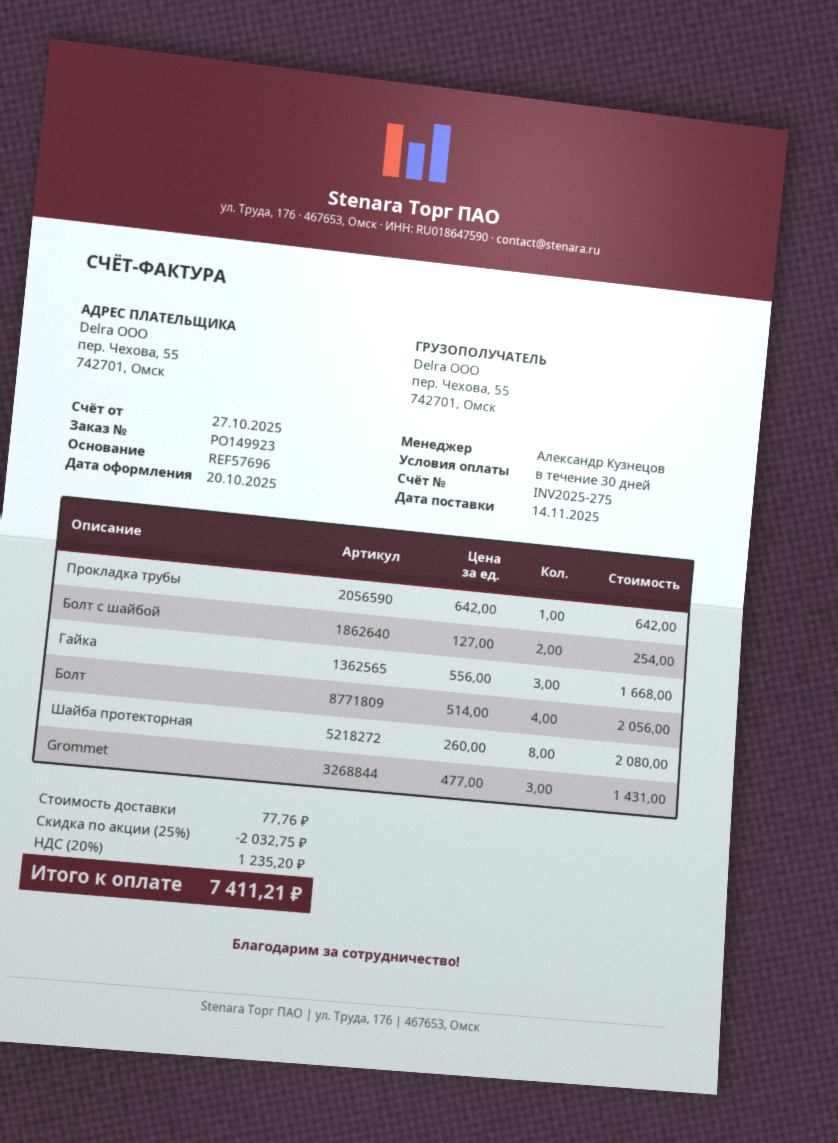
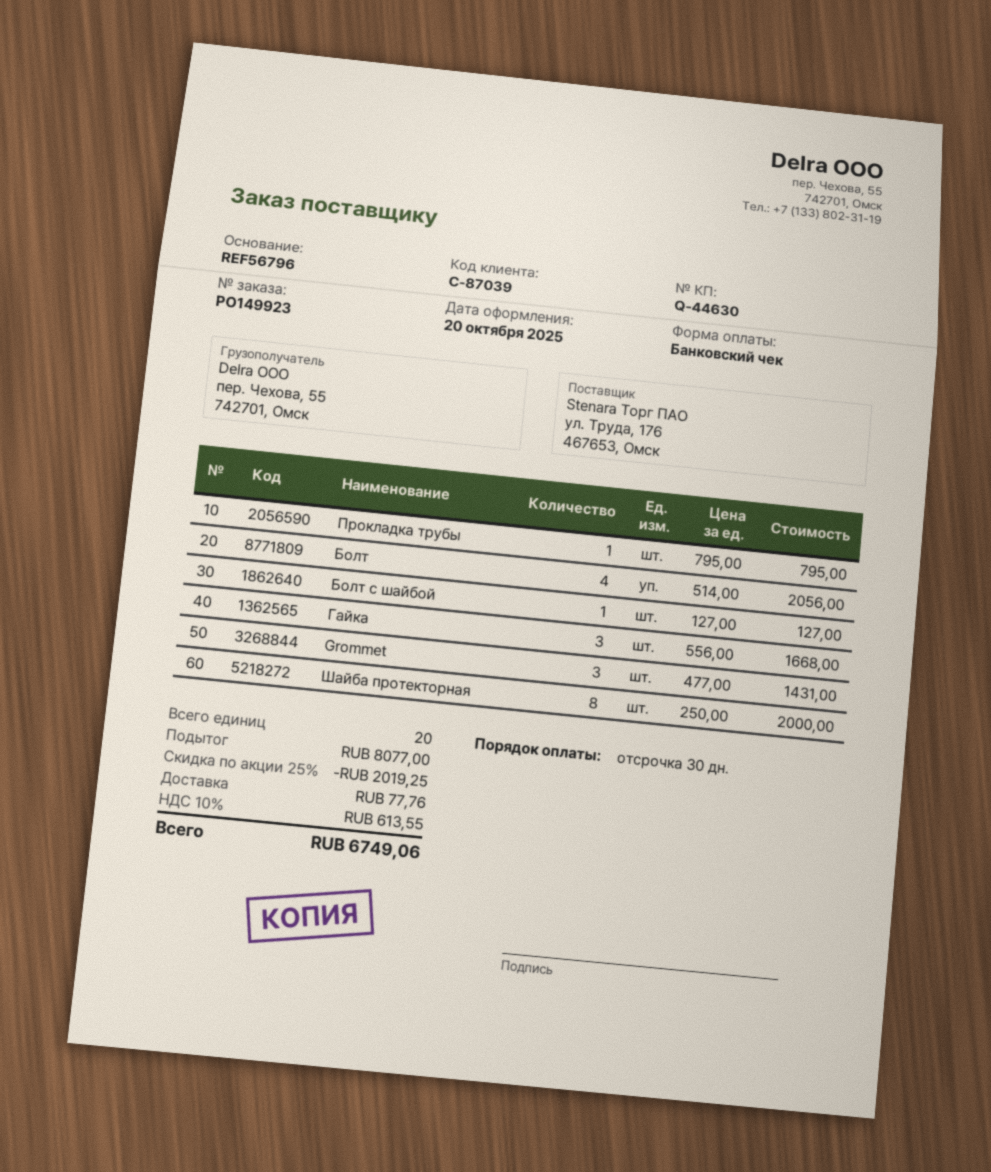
reference: REF57696 -> REF56796
Прокладка трубы: 1 x 642.00 = 642.00 -> 1 x 795.00 = 795.00
Болт с шайбой: 2 x 127.00 = 254.00 -> 1 x 127.00 = 127.00
Шайба протекторная: 8 x 260.00 = 2080.00 -> 8 x 250.00 = 2000.00
discount: 25% = 2032.75 -> 25% = 2019.25
tax: 20% = 1235.20 -> 10% = 613.55
total: 7411.21 -> 6749.06

